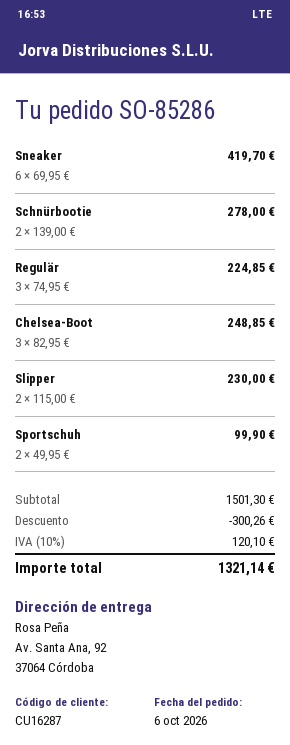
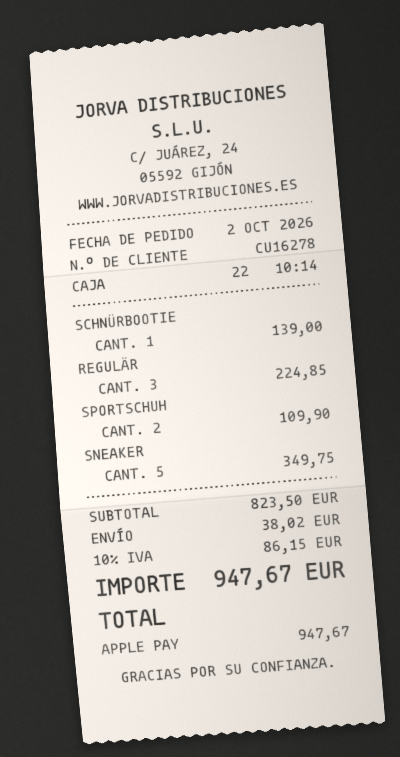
order date: 2026-10-06 -> 2026-10-02
customer number: CU16287 -> CU16278
Sneaker: 6 for 419.70 -> 5 for 349.75
Schnürbootie: 2 for 278.00 -> 1 for 139.00
Chelsea-Boot: 3 for 248.85 -> none
Slipper: 2 for 230.00 -> none
Sportschuh: 2 for 99.90 -> 2 for 109.90
subtotal: 1501.30 -> 823.50
discount: 300.26 -> none
shipping: none -> 38.02
tax: 10% = 120.10 -> 10% = 86.15
total: 1321.14 -> 947.67

